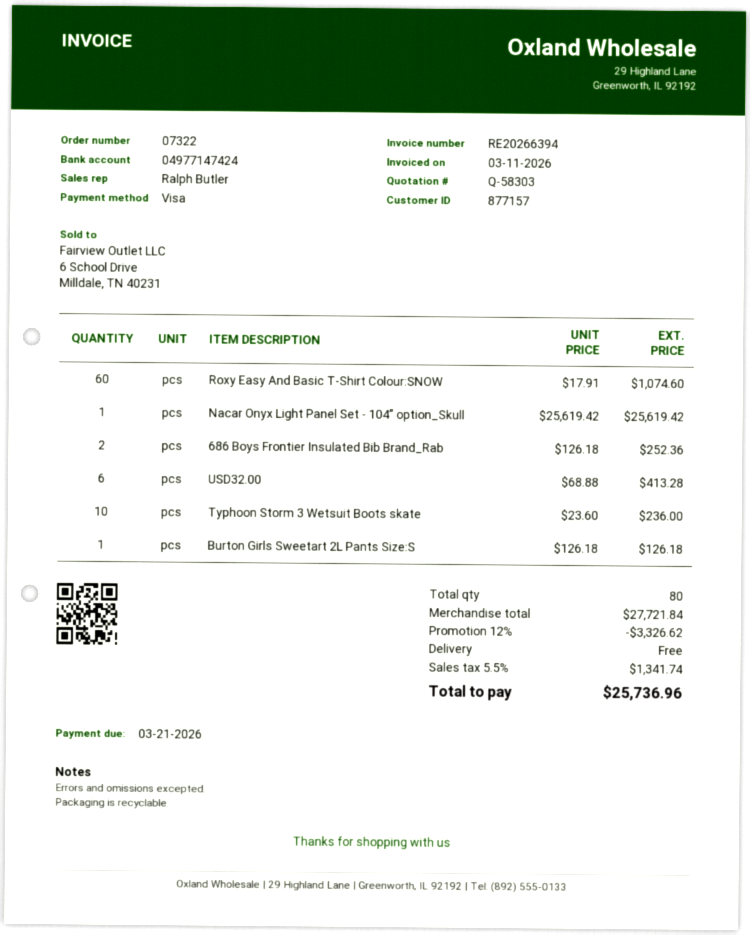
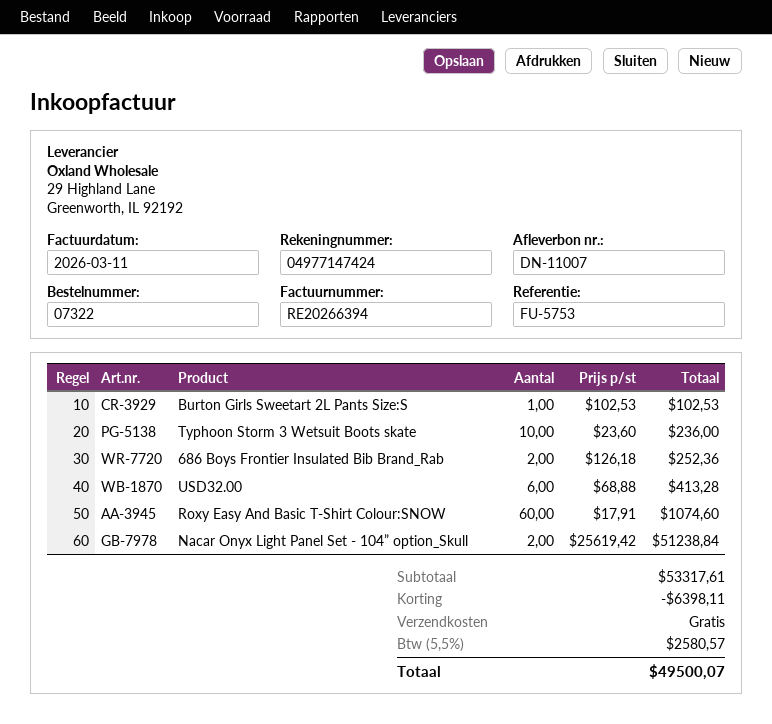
Nacar Onyx Light Panel Set - 104” option_Skull: 1 x 25619.42 = 25619.42 -> 2 x 25619.42 = 51238.84
Burton Girls Sweetart 2L Pants Size:S: 1 x 126.18 = 126.18 -> 1 x 102.53 = 102.53
subtotal: 27721.84 -> 53317.61
discount: 3326.62 -> 6398.11
tax: 5.5% = 1341.74 -> 5.5% = 2580.57
total: 25736.96 -> 49500.07

